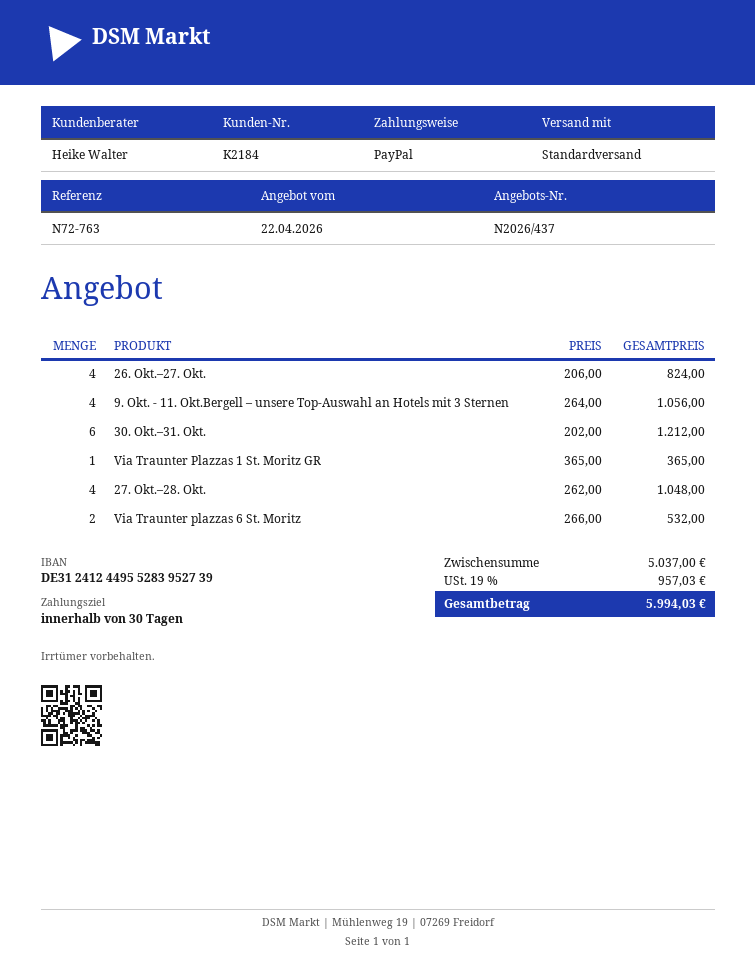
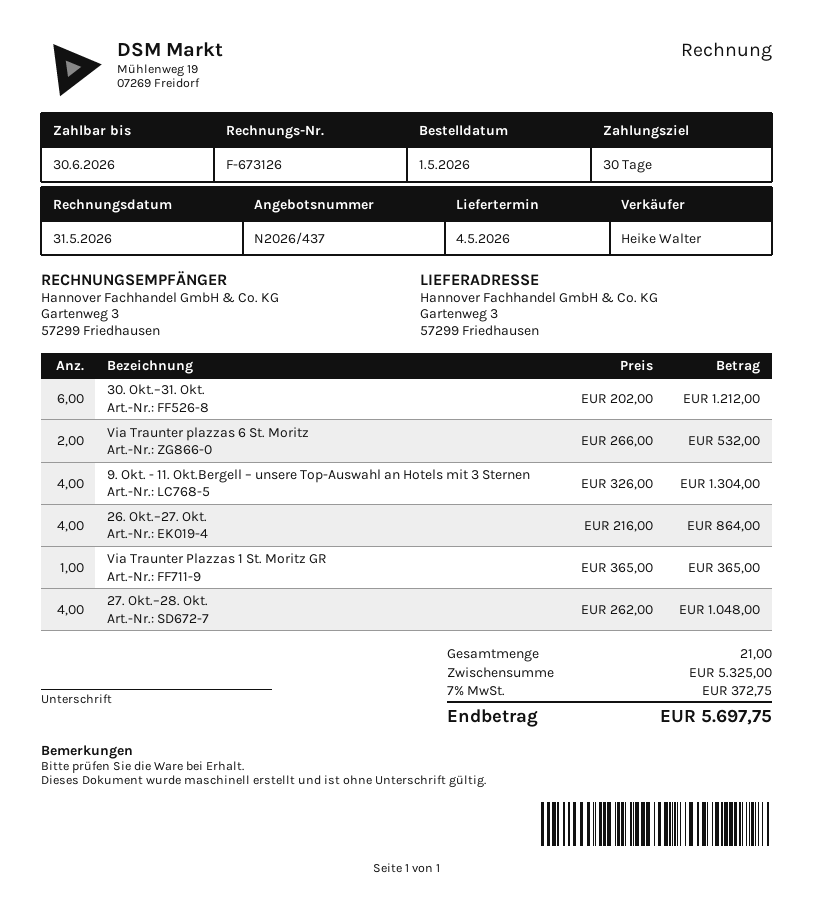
26. Okt.–27. Okt.: 4 x 206.00 = 824.00 -> 4 x 216.00 = 864.00
9. Okt. - 11. Okt.Bergell – unsere Top-Auswahl an Hotels mit 3 Sternen: 4 x 264.00 = 1056.00 -> 4 x 326.00 = 1304.00
subtotal: 5037.00 -> 5325.00
tax: 19% = 957.03 -> 7% = 372.75
total: 5994.03 -> 5697.75

